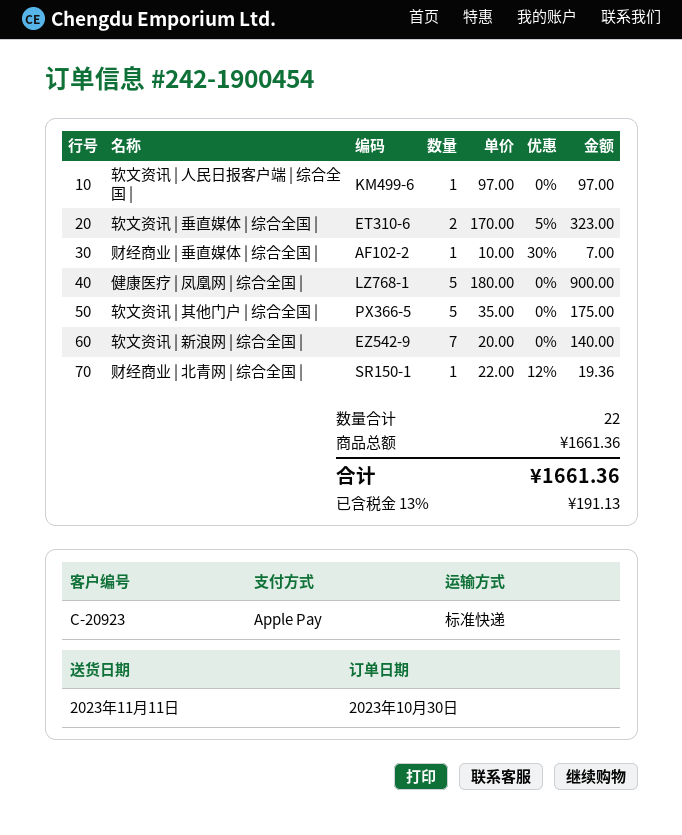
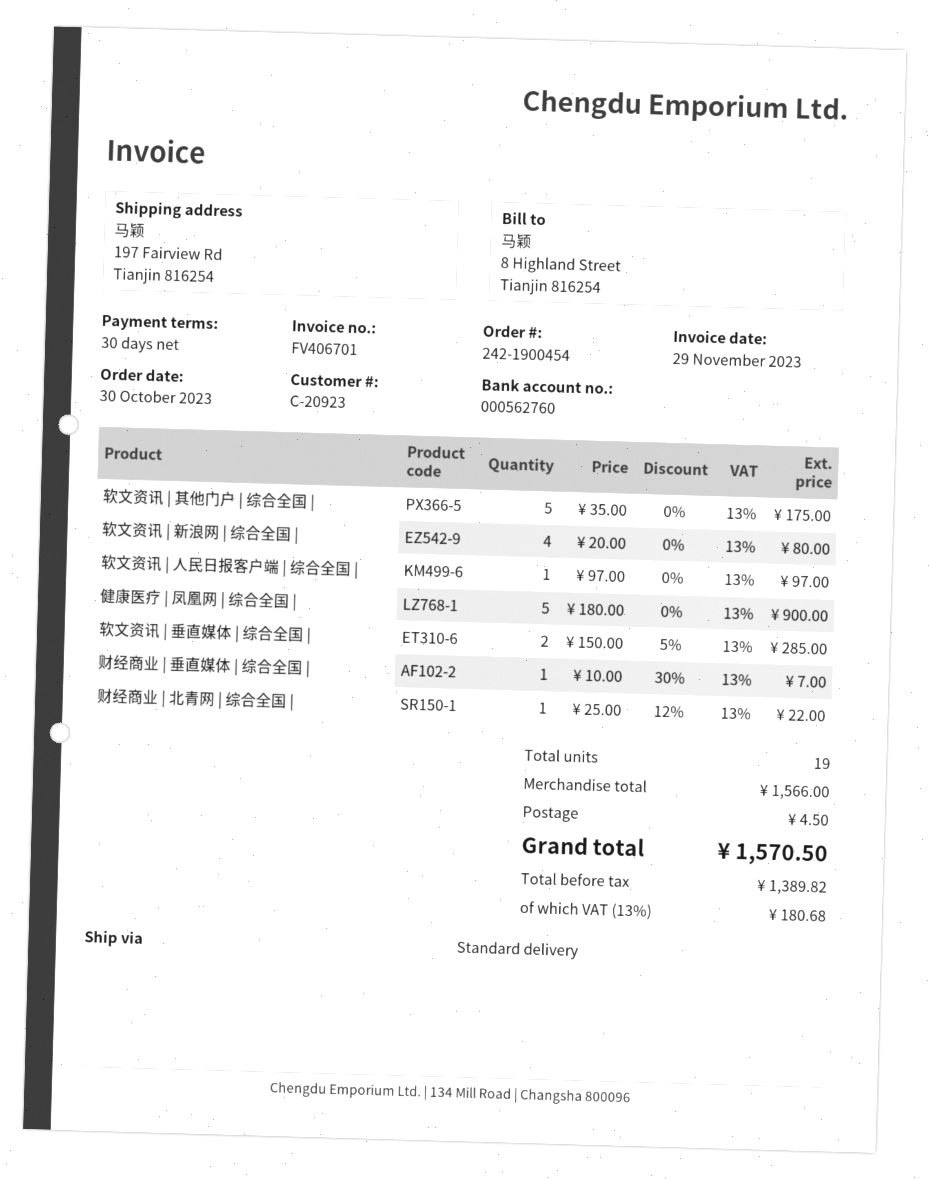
软文资讯 | 垂直媒体 | 综合全国 |: 2 x 170.00 - 5% = 323.00 -> 2 x 150.00 - 5% = 285.00
软文资讯 | 新浪网 | 综合全国 |: 7 x 20.00 = 140.00 -> 4 x 20.00 = 80.00
财经商业 | 北青网 | 综合全国 |: 1 x 22.00 - 12% = 19.36 -> 1 x 25.00 - 12% = 22.00
total quantity: 22 -> 19
subtotal: 1661.36 -> 1566.00
shipping: none -> 4.50
tax: 13% = 191.13 -> 13% = 180.68
total: 1661.36 -> 1570.50

